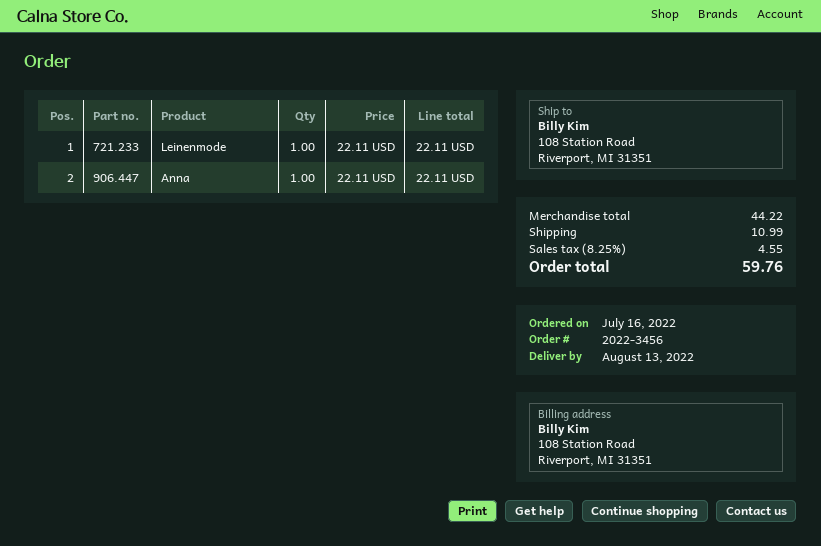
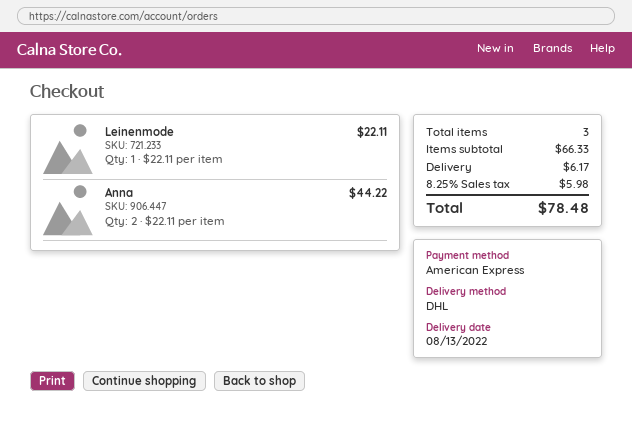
Anna: 1 x 22.11 = 22.11 -> 2 x 22.11 = 44.22
subtotal: 44.22 -> 66.33
shipping: 10.99 -> 6.17
tax: 8.25% = 4.55 -> 8.25% = 5.98
total: 59.76 -> 78.48

